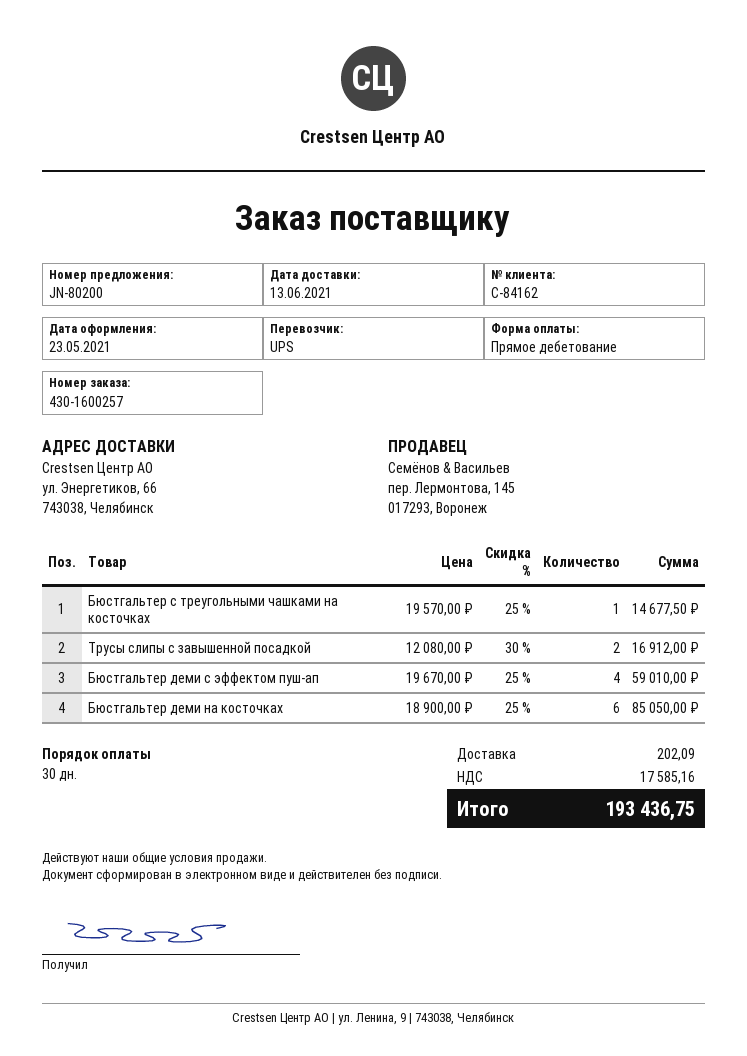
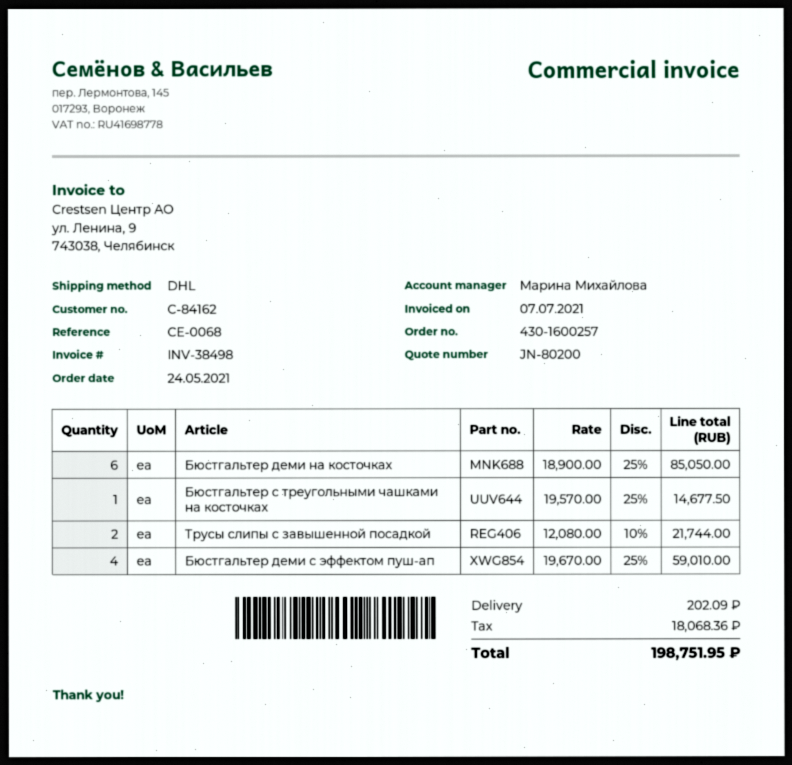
order date: 2021-05-23 -> 2021-05-24
shipping method: UPS -> DHL
Трусы слипы с завышенной посадкой: 2 x 12080.00 - 30% = 16912.00 -> 2 x 12080.00 - 10% = 21744.00
tax: 17585.16 -> 18068.36
total: 193436.75 -> 198751.95

